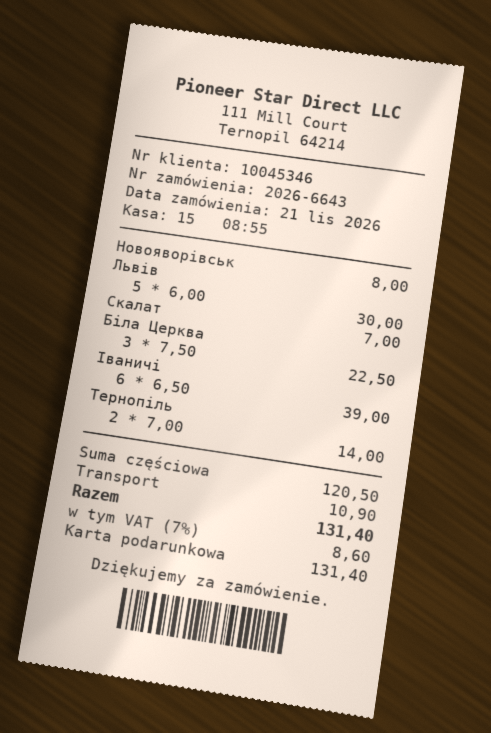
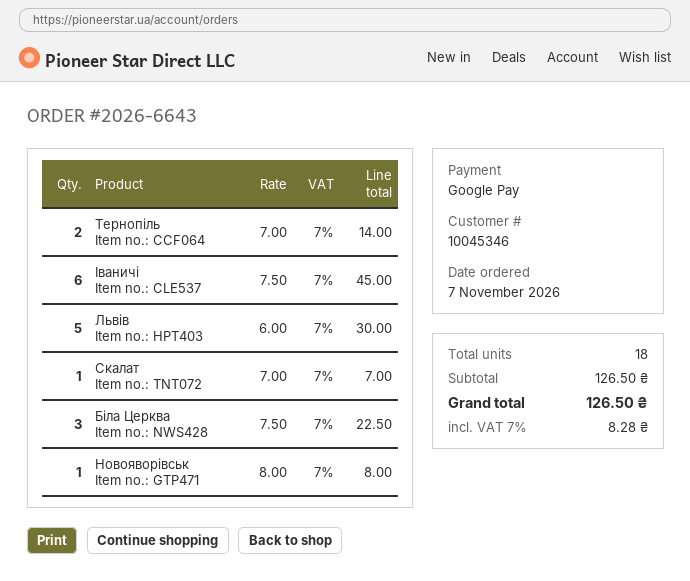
order date: 2026-11-21 -> 2026-11-07
payment method: gift card -> Google Pay
Іваничі: 6 x 6.50 = 39.00 -> 6 x 7.50 = 45.00
subtotal: 120.50 -> 126.50
shipping: 10.90 -> none
tax: 7% = 8.60 -> 7% = 8.28
total: 131.40 -> 126.50

